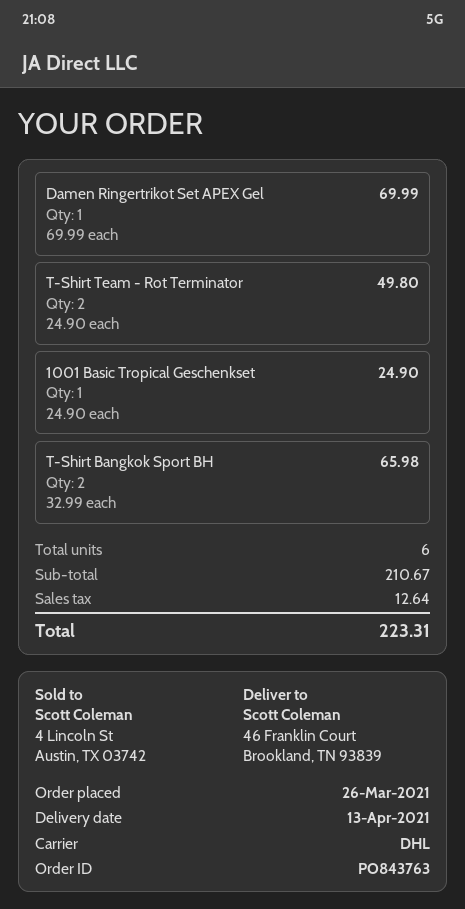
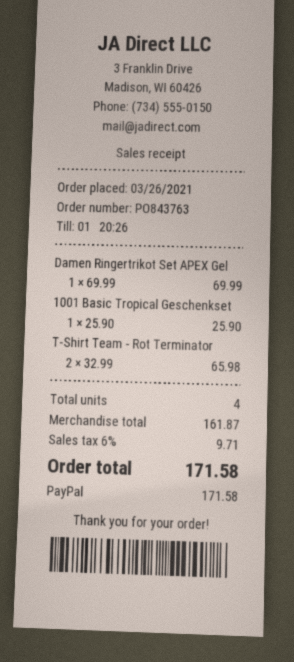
T-Shirt Team - Rot Terminator: 2 x 24.90 = 49.80 -> 2 x 32.99 = 65.98
1001 Basic Tropical Geschenkset: 1 x 24.90 = 24.90 -> 1 x 25.90 = 25.90
T-Shirt Bangkok Sport BH: 2 x 32.99 = 65.98 -> none
total quantity: 6 -> 4
subtotal: 210.67 -> 161.87
tax: 12.64 -> 9.71
total: 223.31 -> 171.58

